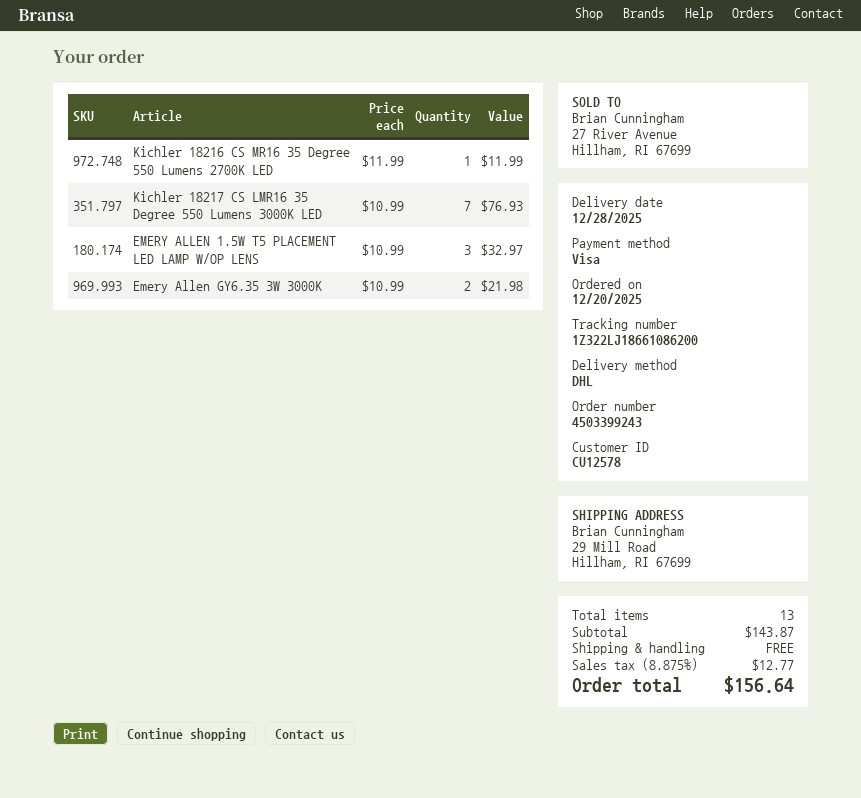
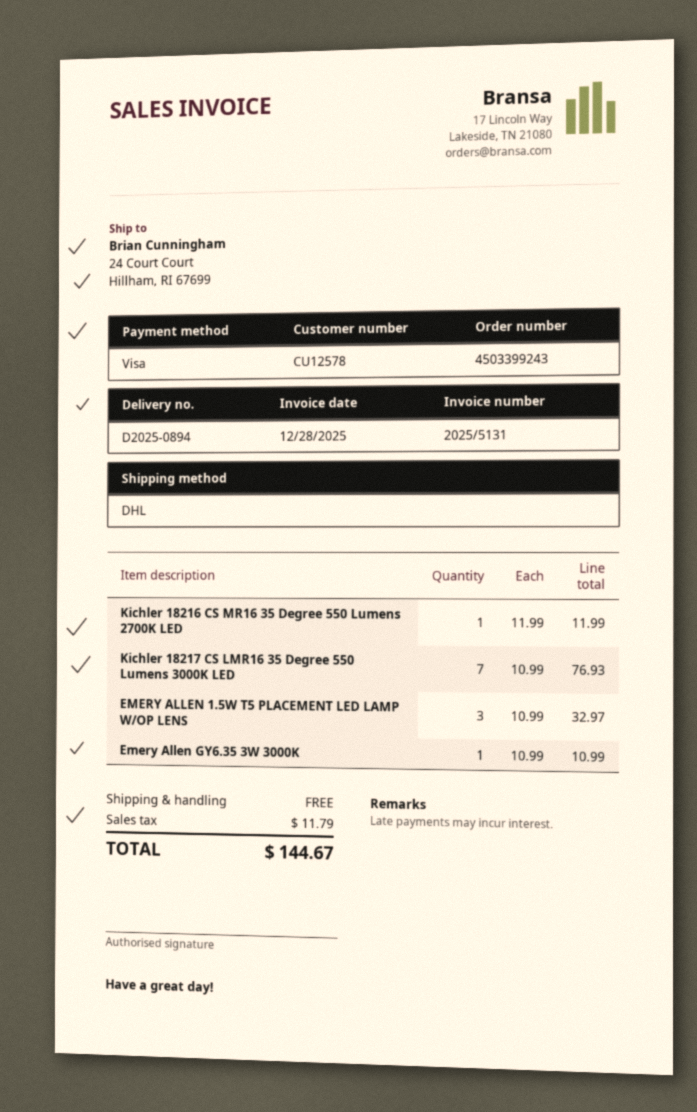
ship to: 29 Mill Road, Hillham, RI 67699 -> 24 Court Court, Hillham, RI 67699
Emery Allen GY6.35 3W 3000K: 2 x 10.99 = 21.98 -> 1 x 10.99 = 10.99
tax: 12.77 -> 11.79
total: 156.64 -> 144.67

